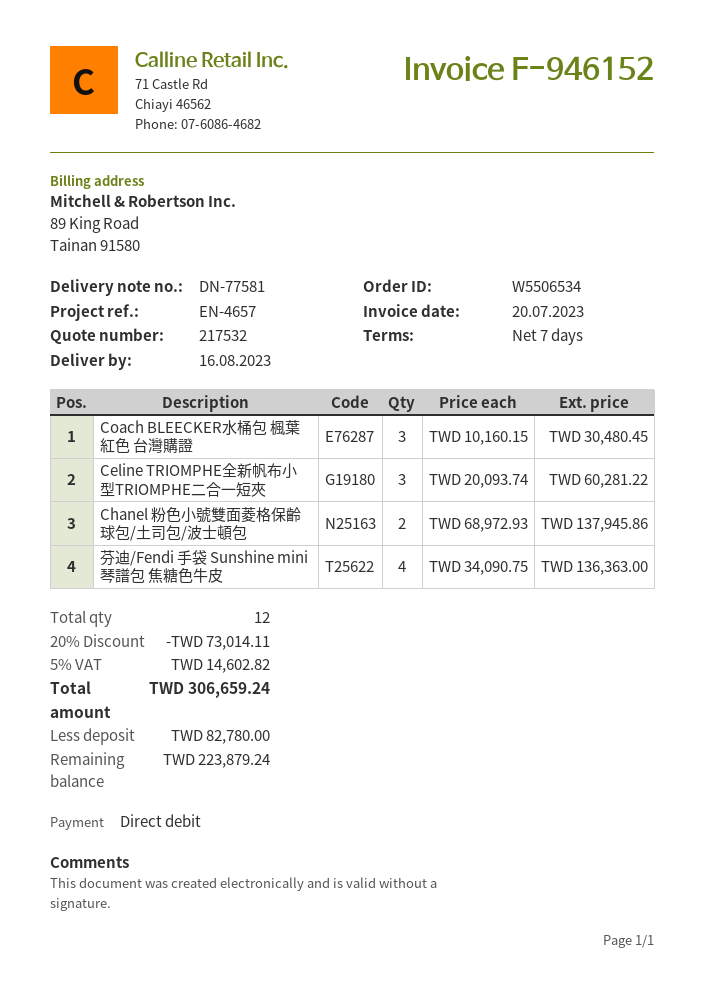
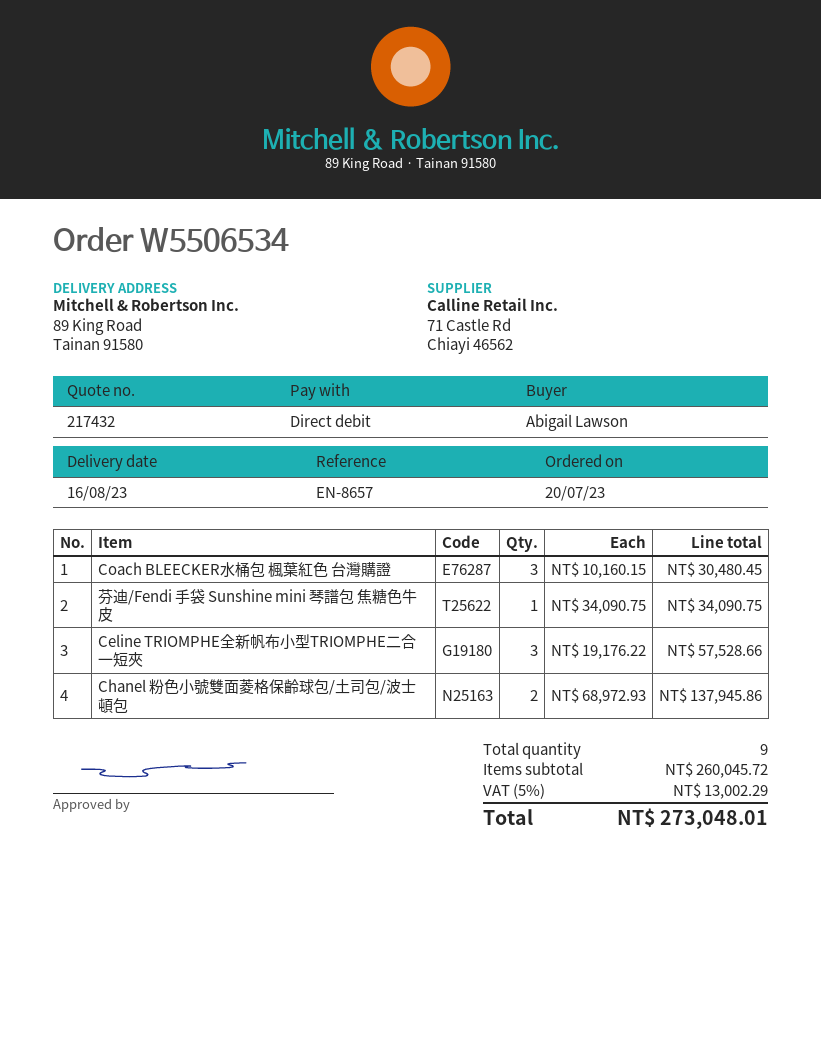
quote number: 217532 -> 217432
reference: EN-4657 -> EN-8657
Celine TRIOMPHE全新帆布小型TRIOMPHE二合一短夾: 3 x 20093.74 = 60281.22 -> 3 x 19176.22 = 57528.66
芬迪/Fendi 手袋 Sunshine mini 琴譜包 焦糖色牛皮: 4 x 34090.75 = 136363.00 -> 1 x 34090.75 = 34090.75
total quantity: 12 -> 9
discount: 20% = 73014.11 -> none
tax: 5% = 14602.82 -> 5% = 13002.29
total: 306659.24 -> 273048.01

